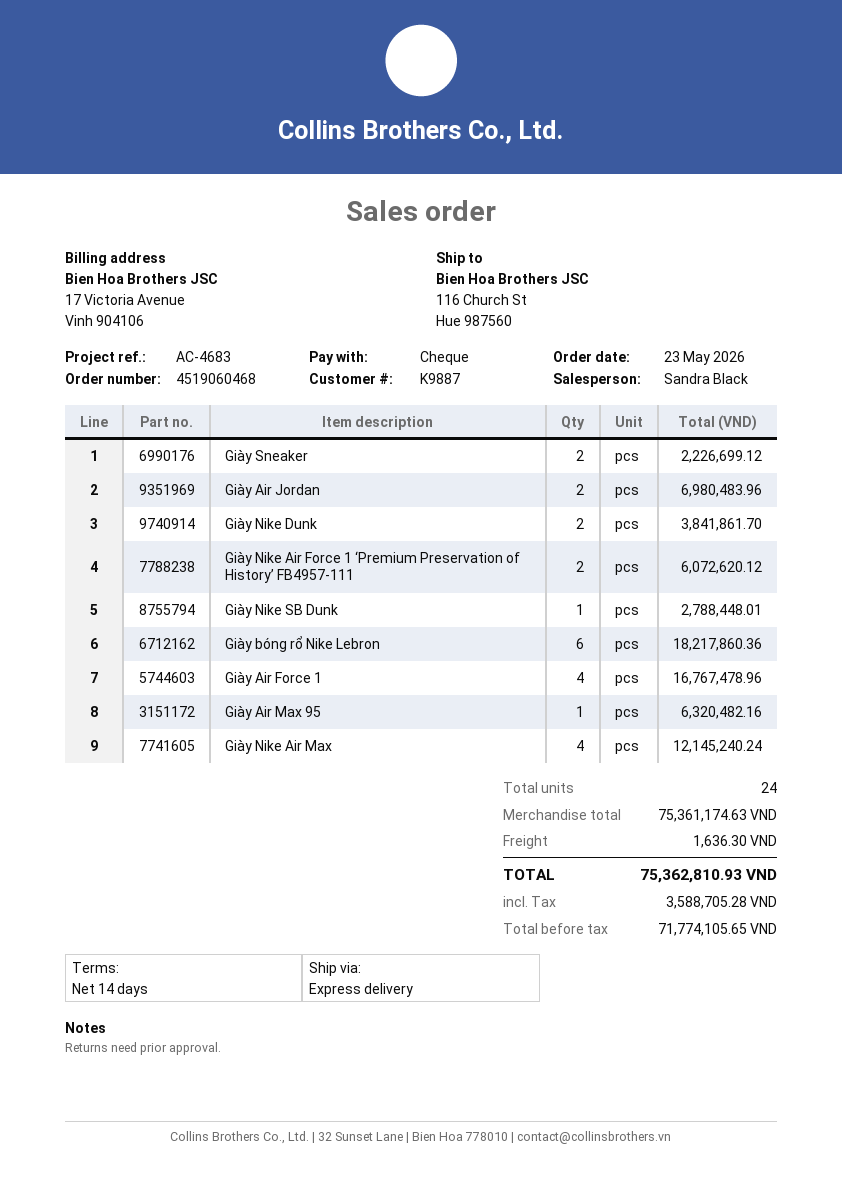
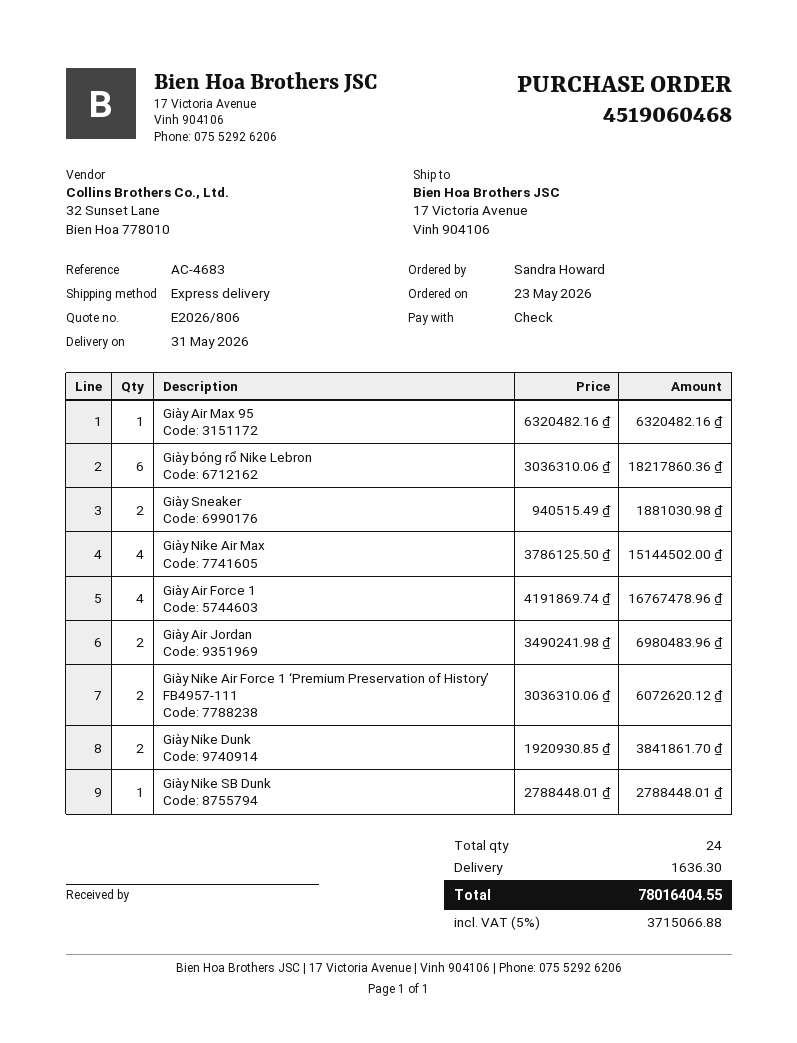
ship to: 116 Church St, Hue 987560 -> 17 Victoria Avenue, Vinh 904106
Giày Sneaker: 2 for 2226699.12 -> 2 for 1881030.98
Giày Nike Air Max: 4 for 12145240.24 -> 4 for 15144502.00
tax: 3588705.28 -> 3715066.88
total: 75362810.93 -> 78016404.55

